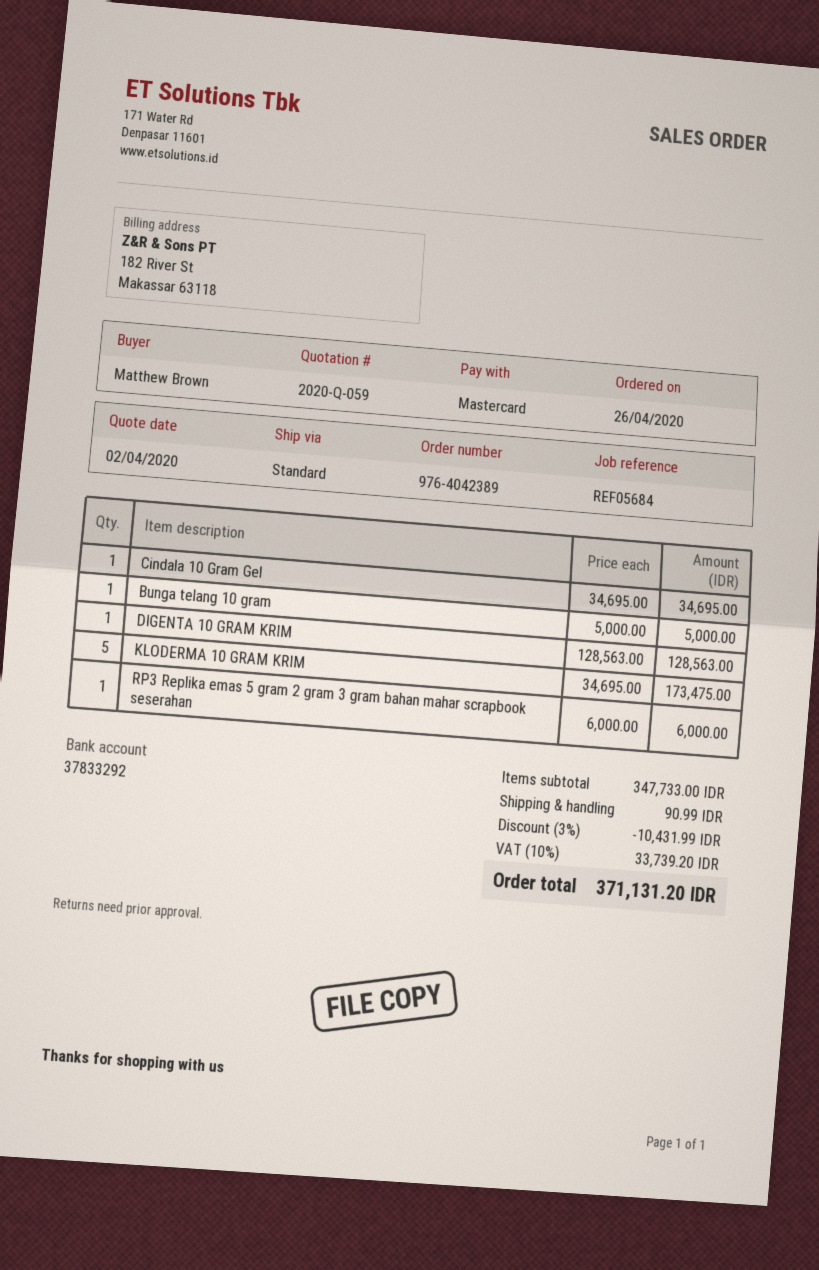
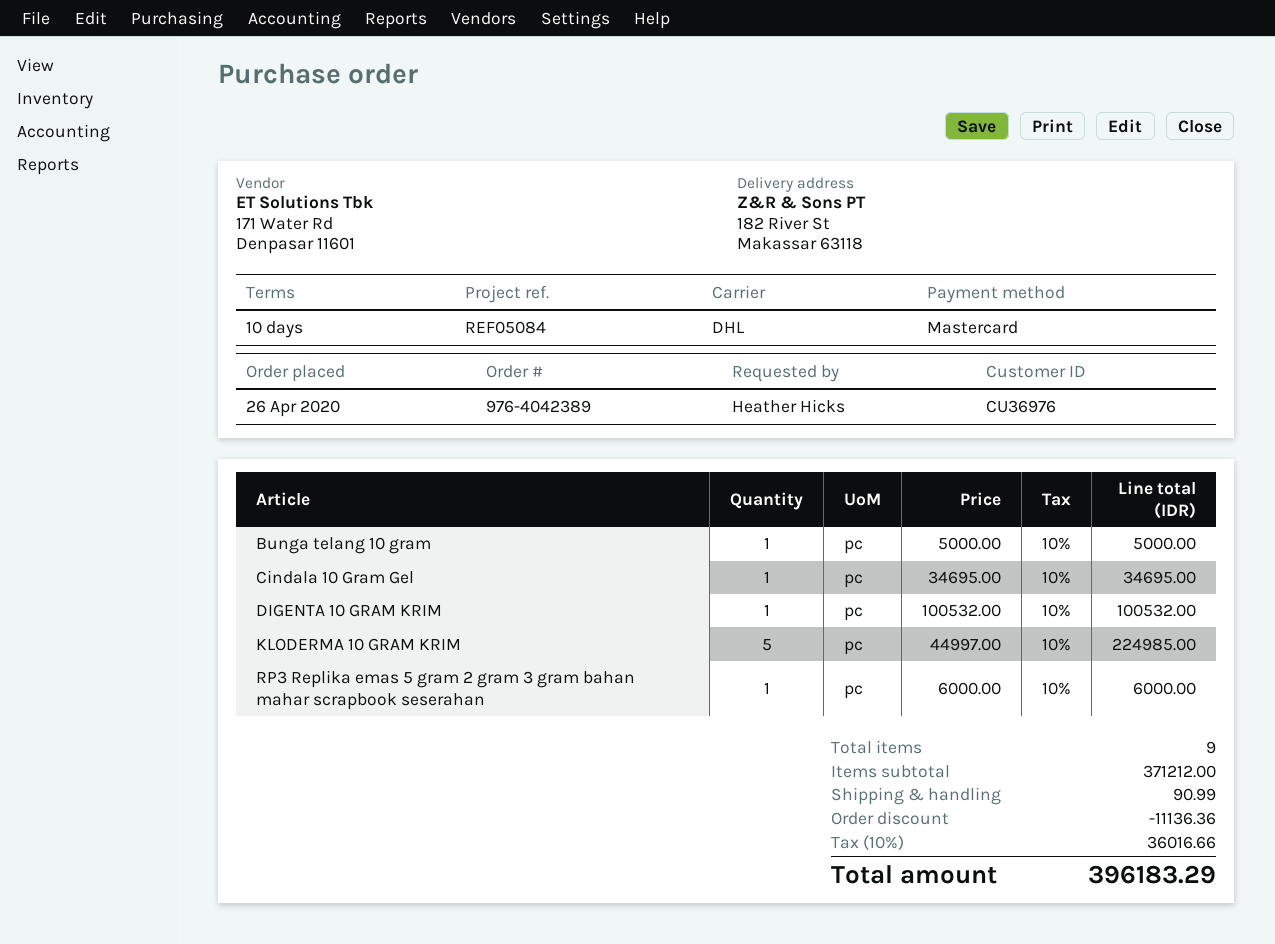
reference: REF05684 -> REF05084
ordered by: Matthew Brown -> Heather Hicks
shipping method: standard -> DHL
DIGENTA 10 GRAM KRIM: 1 x 128563.00 = 128563.00 -> 1 x 100532.00 = 100532.00
KLODERMA 10 GRAM KRIM: 5 x 34695.00 = 173475.00 -> 5 x 44997.00 = 224985.00
subtotal: 347733.00 -> 371212.00
discount: 10431.99 -> 11136.36
tax: 10% = 33739.20 -> 10% = 36016.66
total: 371131.20 -> 396183.29

